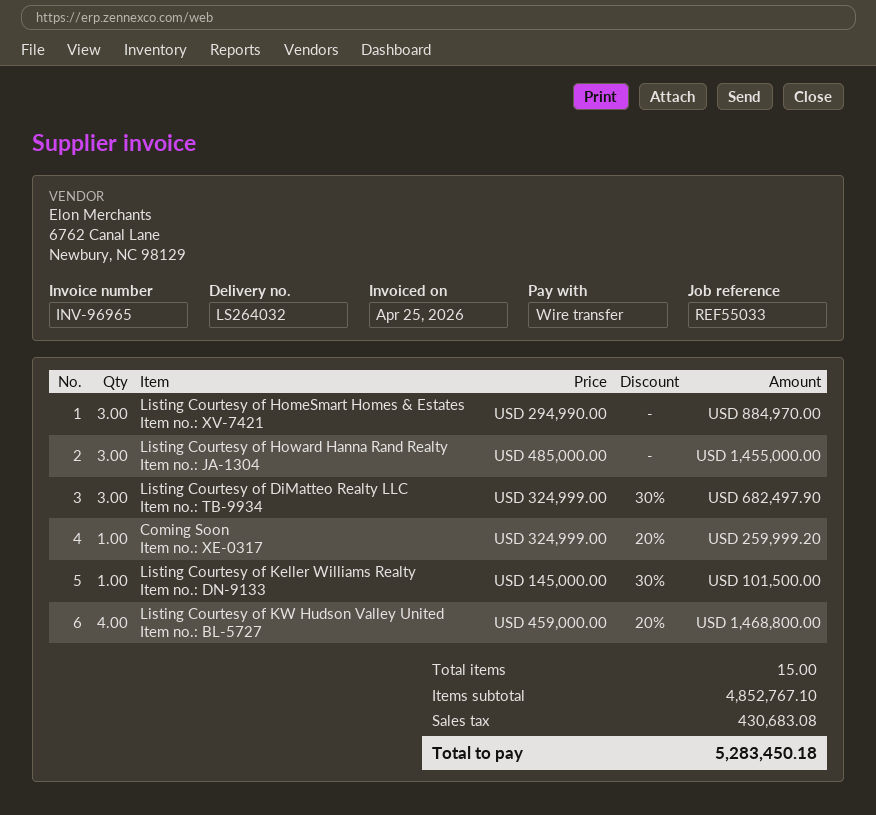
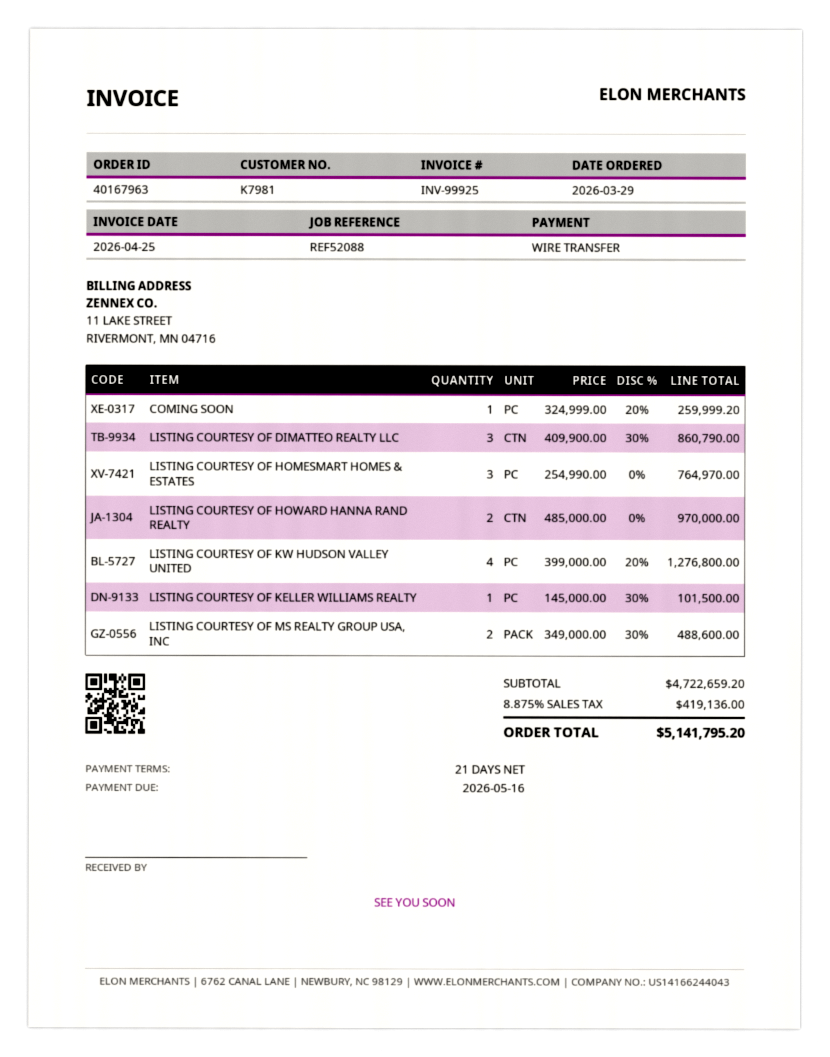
invoice number: INV-96965 -> INV-99925
reference: REF55033 -> REF52088
Listing Courtesy of HomeSmart Homes & Estates: 3 x 294990.00 = 884970.00 -> 3 x 254990.00 = 764970.00
Listing Courtesy of Howard Hanna Rand Realty: 3 x 485000.00 = 1455000.00 -> 2 x 485000.00 = 970000.00
Listing Courtesy of DiMatteo Realty LLC: 3 x 324999.00 - 30% = 682497.90 -> 3 x 409900.00 - 30% = 860790.00
Listing Courtesy of KW Hudson Valley United: 4 x 459000.00 - 20% = 1468800.00 -> 4 x 399000.00 - 20% = 1276800.00
LISTING COURTESY OF MS REALTY GROUP USA, INC: none -> 2 x 349000.00 - 30% = 488600.00
subtotal: 4852767.10 -> 4722659.20
tax: 430683.08 -> 419136.00
total: 5283450.18 -> 5141795.20

